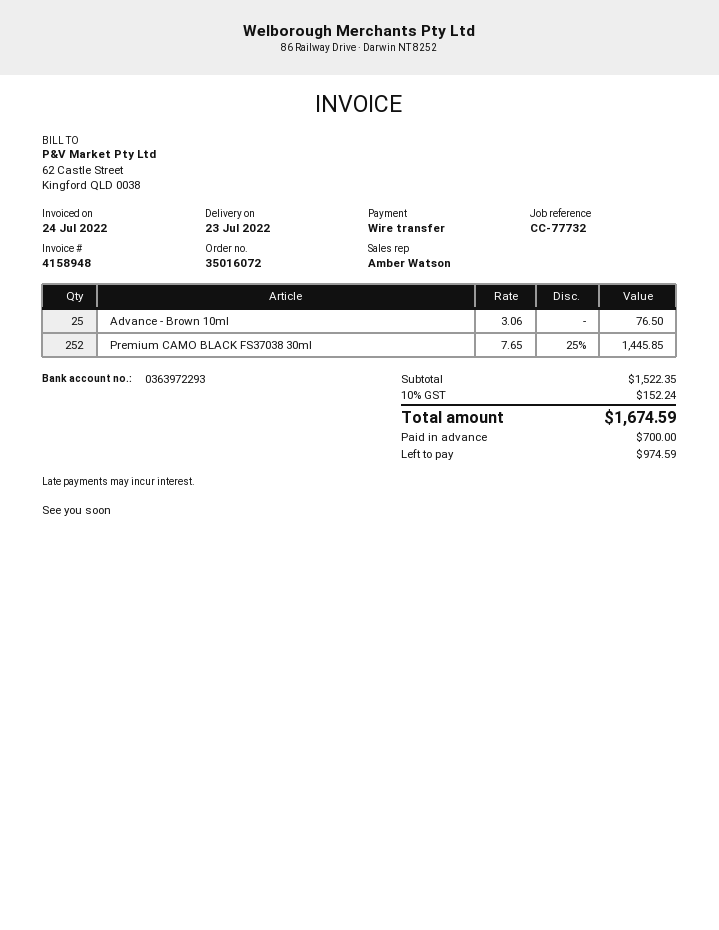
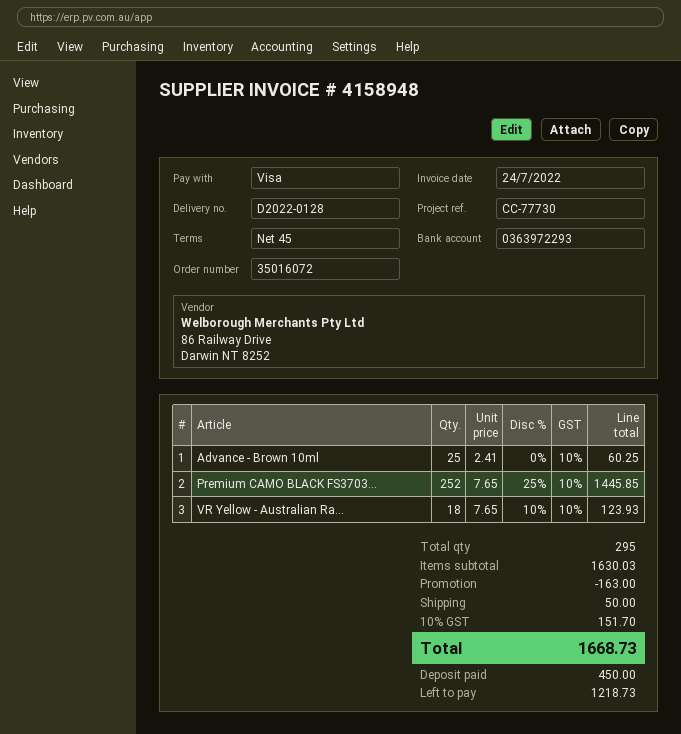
reference: CC-77732 -> CC-77730
payment method: bank transfer -> Visa
Advance - Brown 10ml: 25 x 3.06 = 76.50 -> 25 x 2.41 = 60.25
VR Yellow - Australian Ra...: none -> 18 x 7.65 - 10% = 123.93
subtotal: 1522.35 -> 1630.03
discount: none -> 163.00
shipping: none -> 50.00
tax: 10% = 152.24 -> 10% = 151.70
total: 1674.59 -> 1668.73
deposit: 700.00 -> 450.00
balance: 974.59 -> 1218.73

